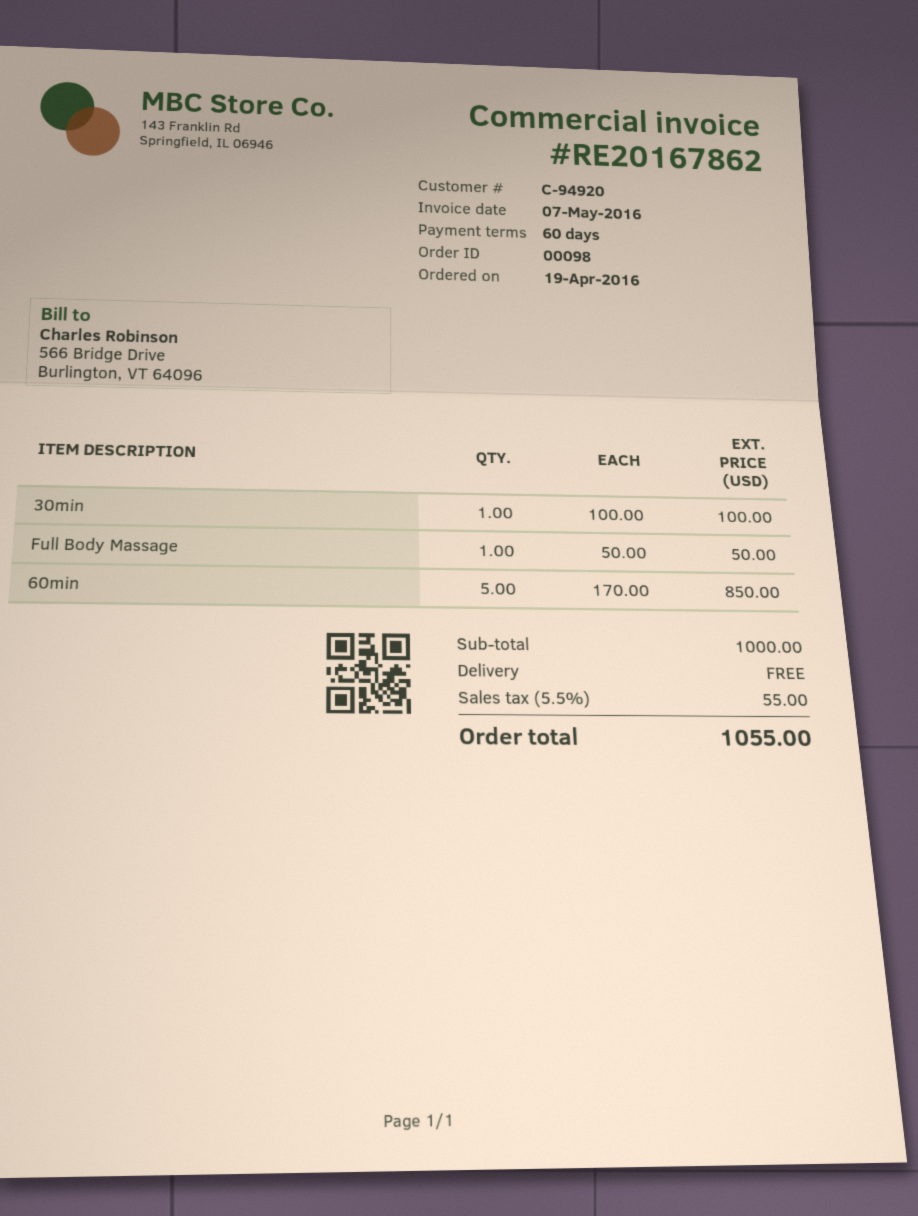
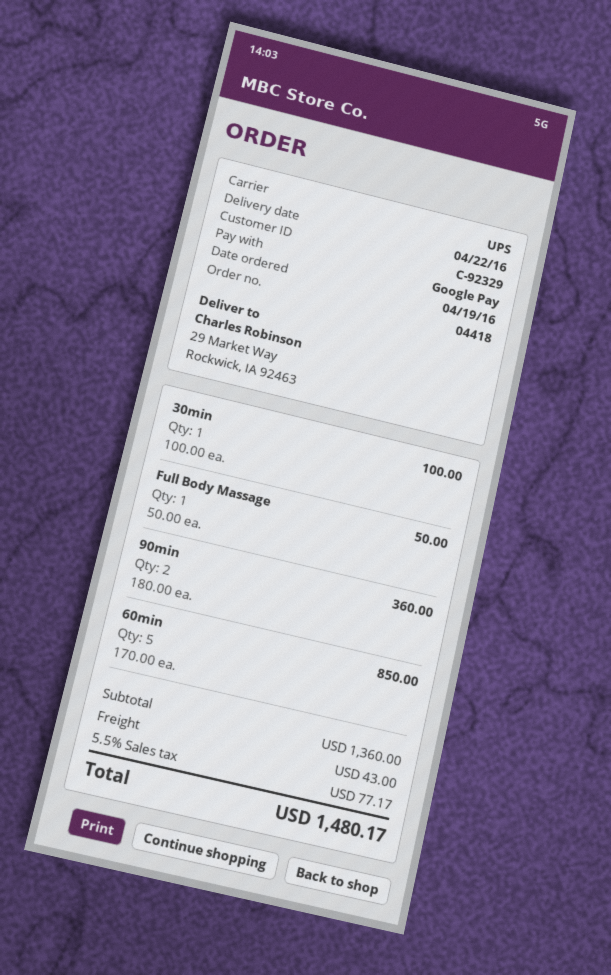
order number: 00098 -> 04418
customer number: C-94920 -> C-92329
90min: none -> 2 x 180.00 = 360.00
subtotal: 1000.00 -> 1360.00
shipping: 0.00 -> 43.00
tax: 5.5% = 55.00 -> 5.5% = 77.17
total: 1055.00 -> 1480.17

